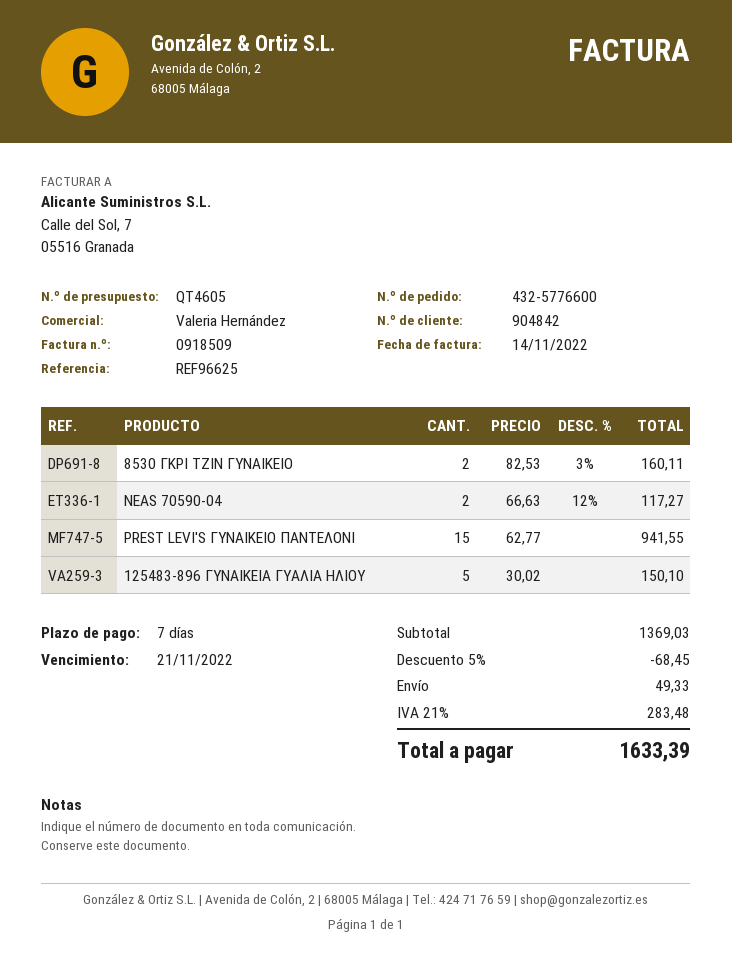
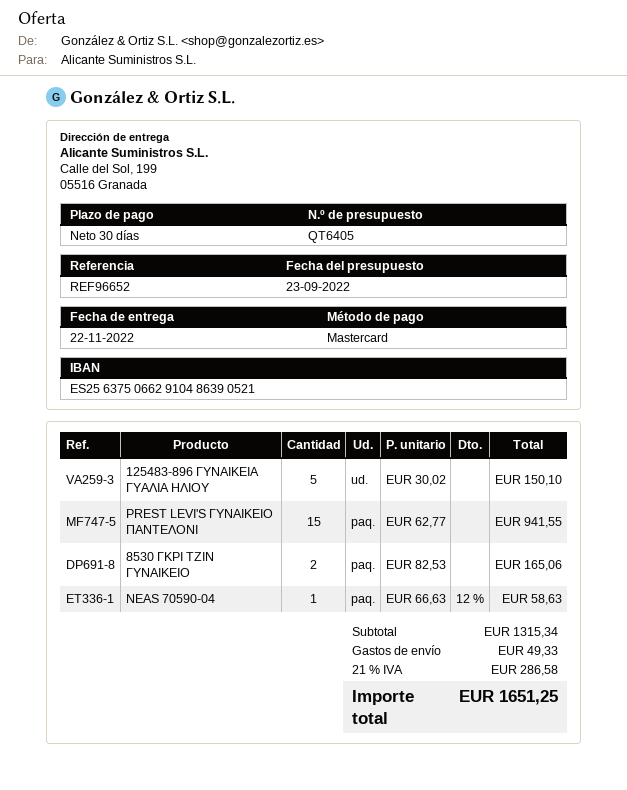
quote number: QT4605 -> QT6405
payment terms: 7 days -> 30 days
reference: REF96625 -> REF96652
8530 ΓΚΡΙ ΤΖΙΝ ΓΥΝΑΙΚΕΙΟ: 2 x 82.53 - 3% = 160.11 -> 2 x 82.53 = 165.06
NEAS 70590-04: 2 x 66.63 - 12% = 117.27 -> 1 x 66.63 - 12% = 58.63
subtotal: 1369.03 -> 1315.34
discount: 5% = 68.45 -> none
tax: 21% = 283.48 -> 21% = 286.58
total: 1633.39 -> 1651.25

